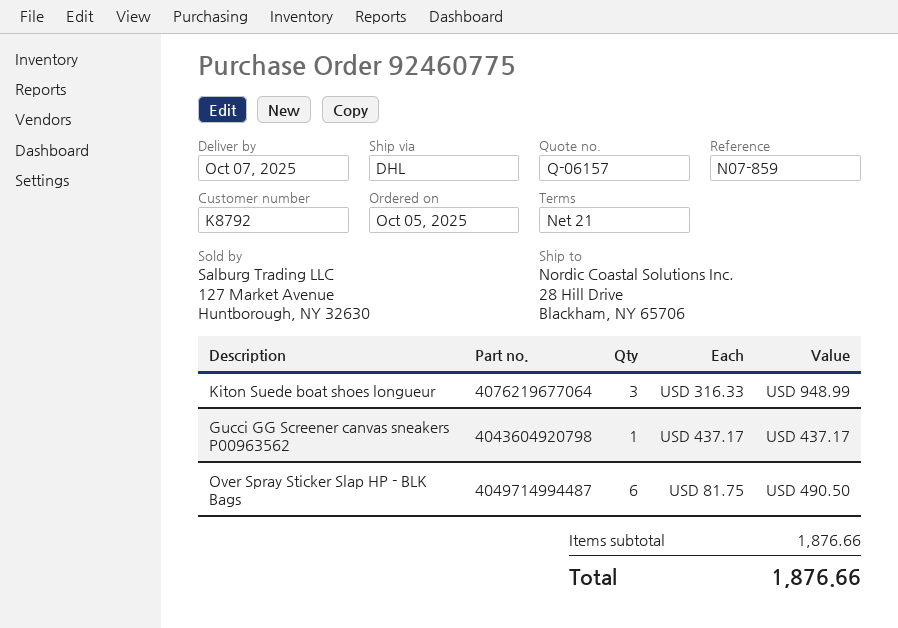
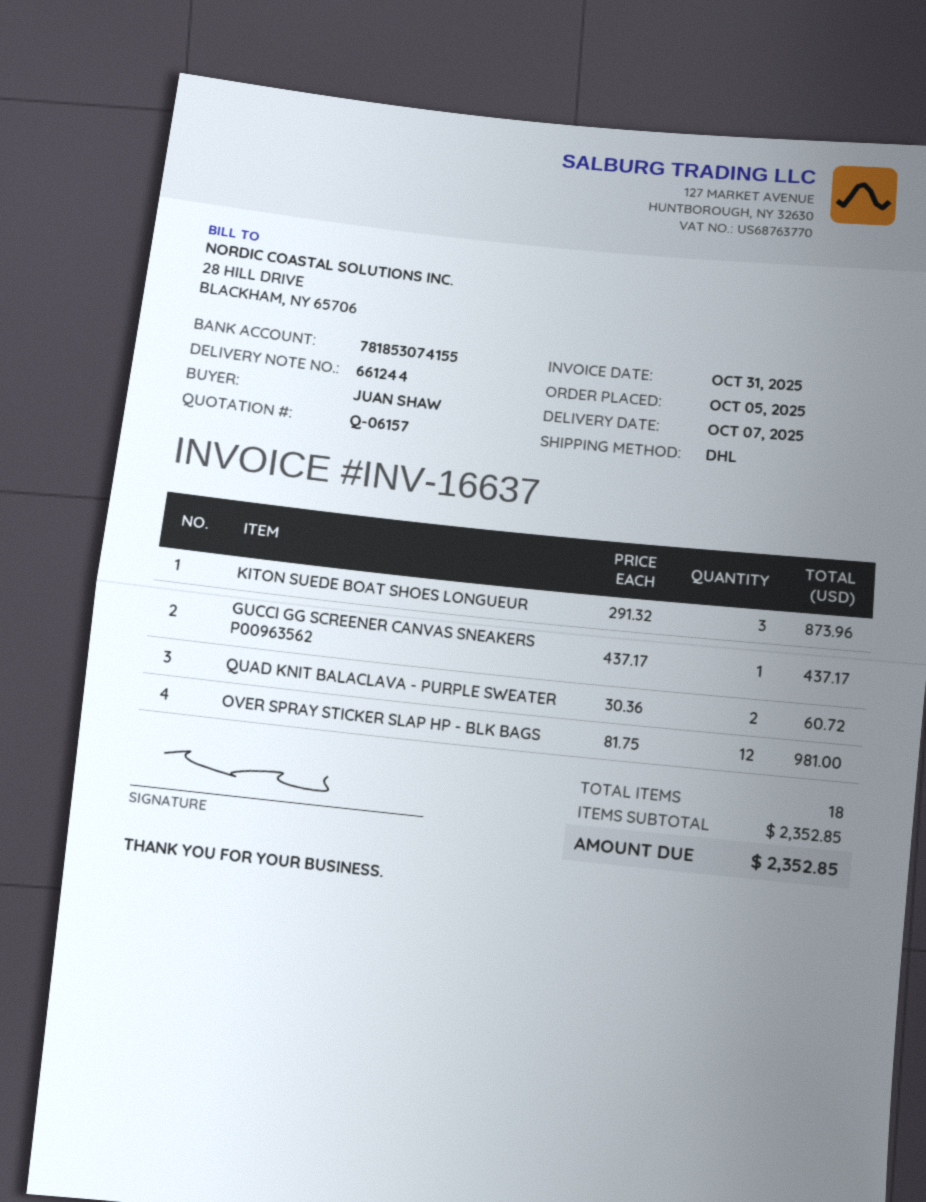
Kiton Suede boat shoes longueur: 3 x 316.33 = 948.99 -> 3 x 291.32 = 873.96
Over Spray Sticker Slap HP - BLK Bags: 6 x 81.75 = 490.50 -> 12 x 81.75 = 981.00
QUAD KNIT BALACLAVA - PURPLE SWEATER: none -> 2 x 30.36 = 60.72
subtotal: 1876.66 -> 2352.85
total: 1876.66 -> 2352.85

